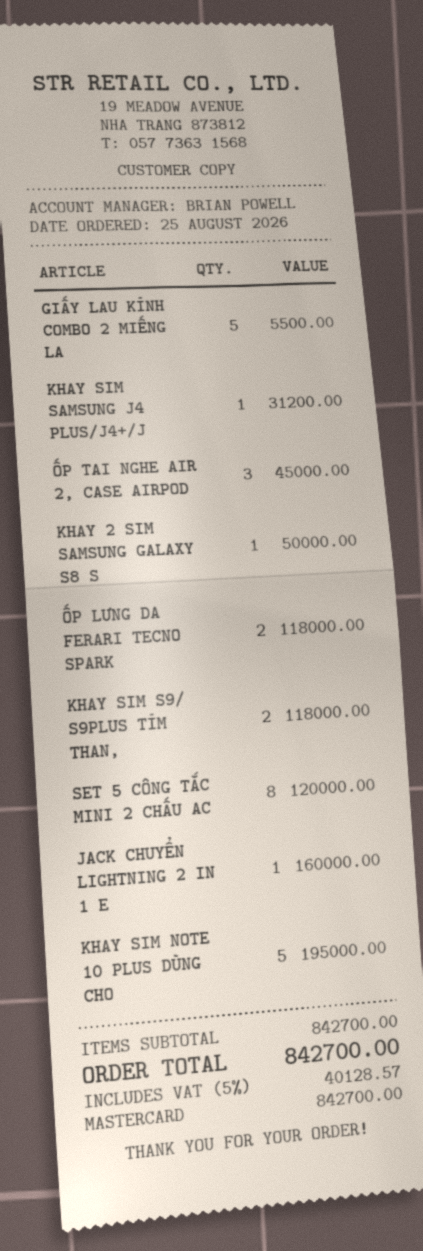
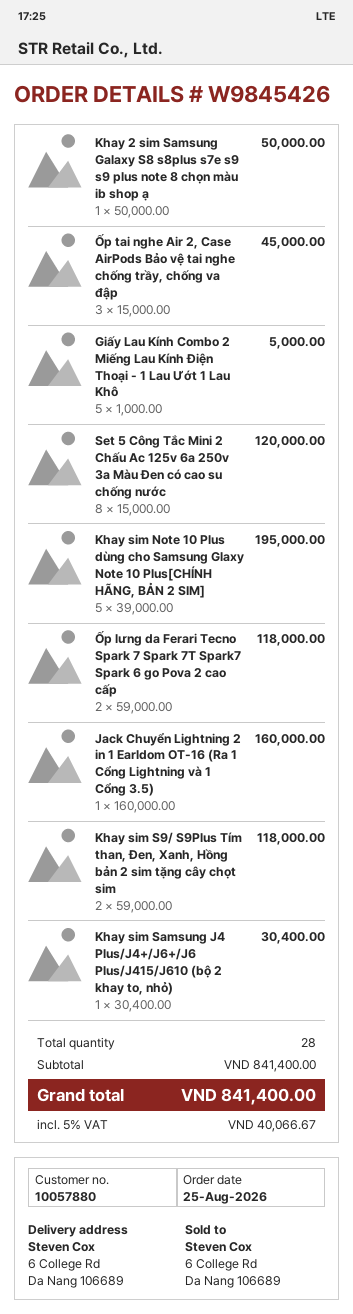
GIẤY LAU KÍNH COMBO 2 MIẾNG LA: 5 for 5500.00 -> 5 for 5000.00
KHAY SIM SAMSUNG J4 PLUS/J4+/J: 1 for 31200.00 -> 1 for 30400.00
subtotal: 842700.00 -> 841400.00
tax: 5% = 40128.57 -> 5% = 40066.67
total: 842700.00 -> 841400.00

